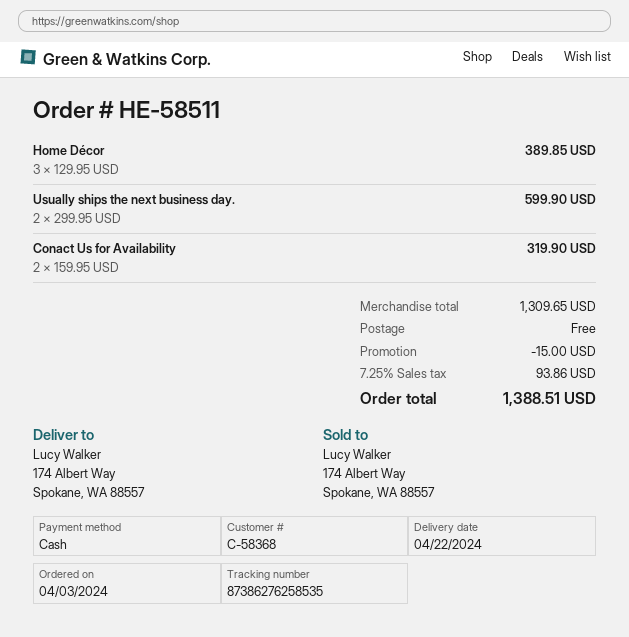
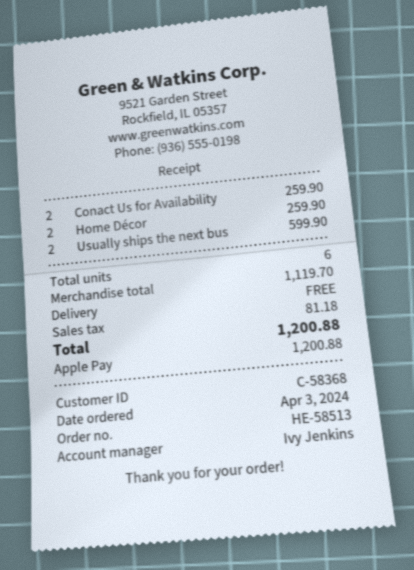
order number: HE-58511 -> HE-58513
payment method: cash -> Apple Pay
Home Décor: 3 for 389.85 -> 2 for 259.90
Conact Us for Availability: 2 for 319.90 -> 2 for 259.90
subtotal: 1309.65 -> 1119.70
discount: 15.00 -> none
tax: 93.86 -> 81.18
total: 1388.51 -> 1200.88

